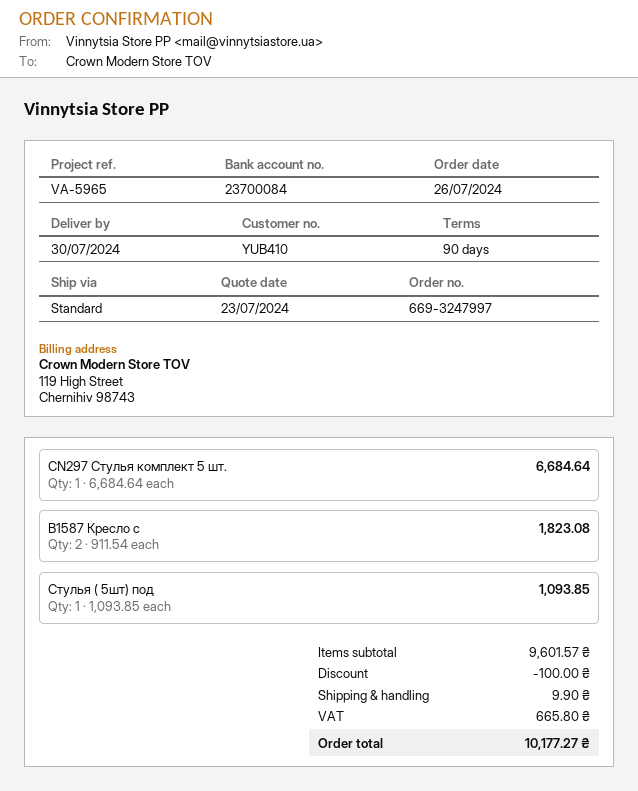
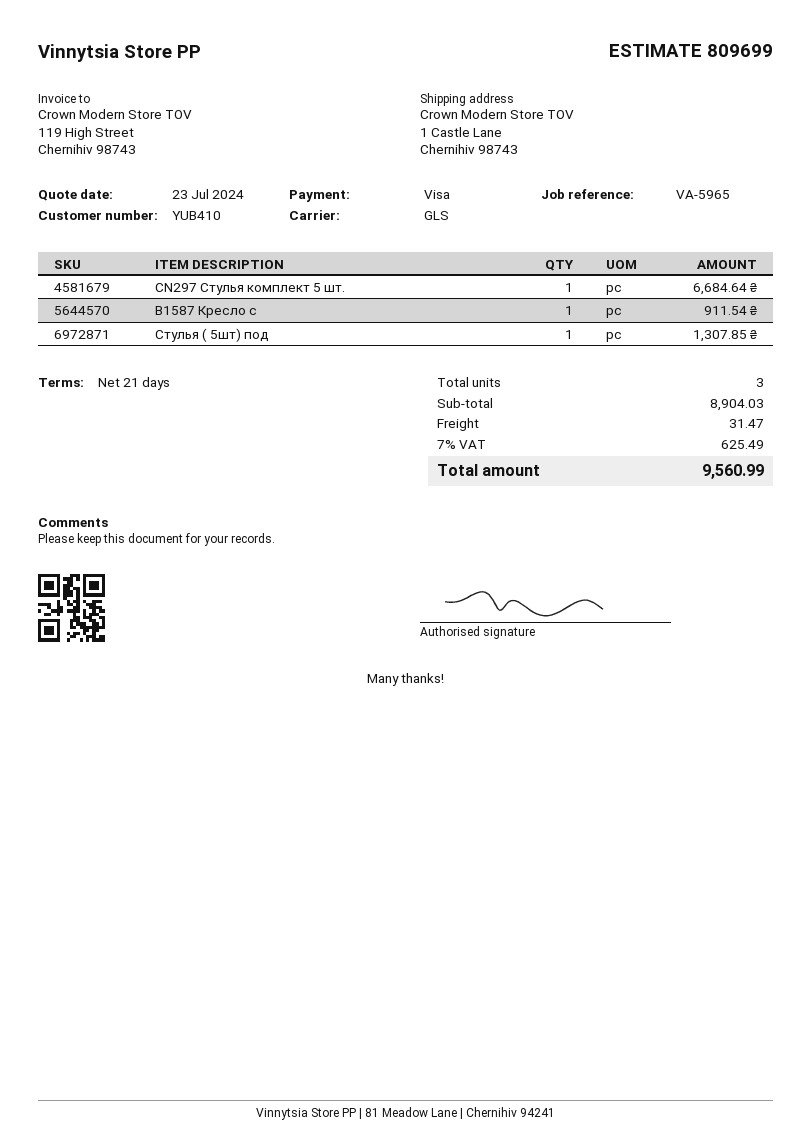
payment terms: 90 days -> 21 days
shipping method: standard -> GLS
В1587 Кресло с: 2 for 1823.08 -> 1 for 911.54
Стулья ( 5шт) под: 1 for 1093.85 -> 1 for 1307.85
subtotal: 9601.57 -> 8904.03
discount: 100.00 -> none
shipping: 9.90 -> 31.47
tax: 665.80 -> 625.49
total: 10177.27 -> 9560.99

